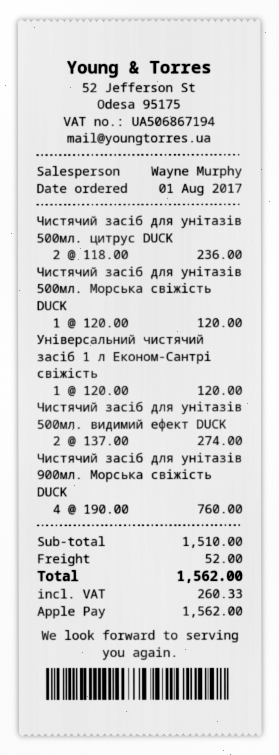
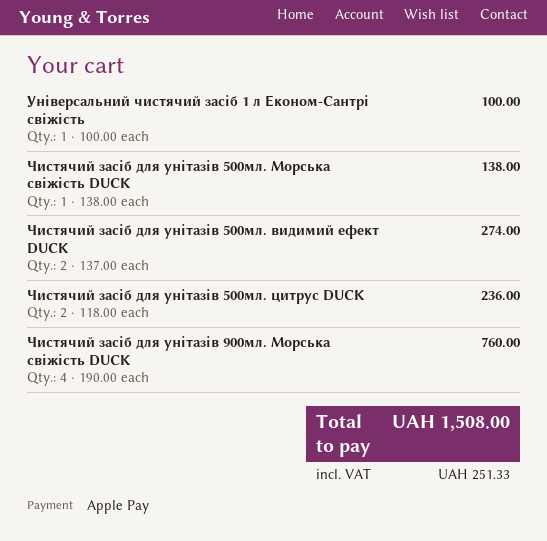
Чистячий засіб для унітазів 500мл. Морська свіжість DUCK: 1 x 120.00 = 120.00 -> 1 x 138.00 = 138.00
Універсальний чистячий засіб 1 л Економ-Сантрі свіжість: 1 x 120.00 = 120.00 -> 1 x 100.00 = 100.00
shipping: 52.00 -> none
tax: 260.33 -> 251.33
total: 1562.00 -> 1508.00

